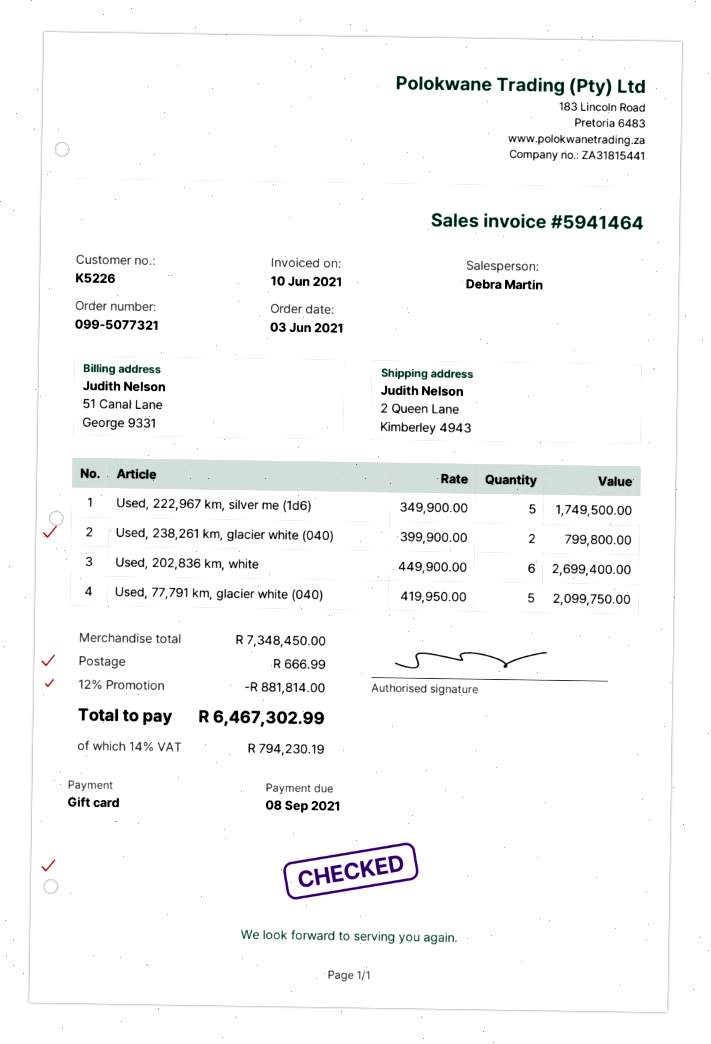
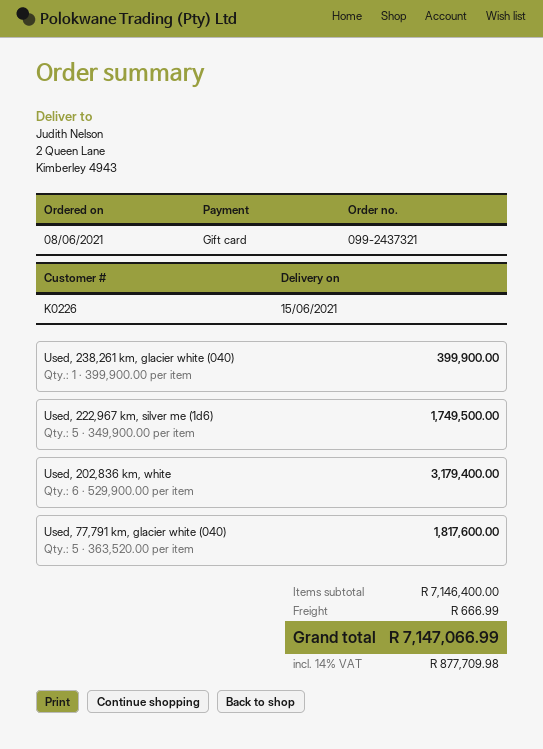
order number: 099-5077321 -> 099-2437321
order date: 2021-06-03 -> 2021-06-08
customer number: K5226 -> K0226
Used, 238,261 km, glacier white (040): 2 x 399900.00 = 799800.00 -> 1 x 399900.00 = 399900.00
Used, 202,836 km, white: 6 x 449900.00 = 2699400.00 -> 6 x 529900.00 = 3179400.00
Used, 77,791 km, glacier white (040): 5 x 419950.00 = 2099750.00 -> 5 x 363520.00 = 1817600.00
subtotal: 7348450.00 -> 7146400.00
discount: 12% = 881814.00 -> none
tax: 14% = 794230.19 -> 14% = 877709.98
total: 6467302.99 -> 7147066.99

